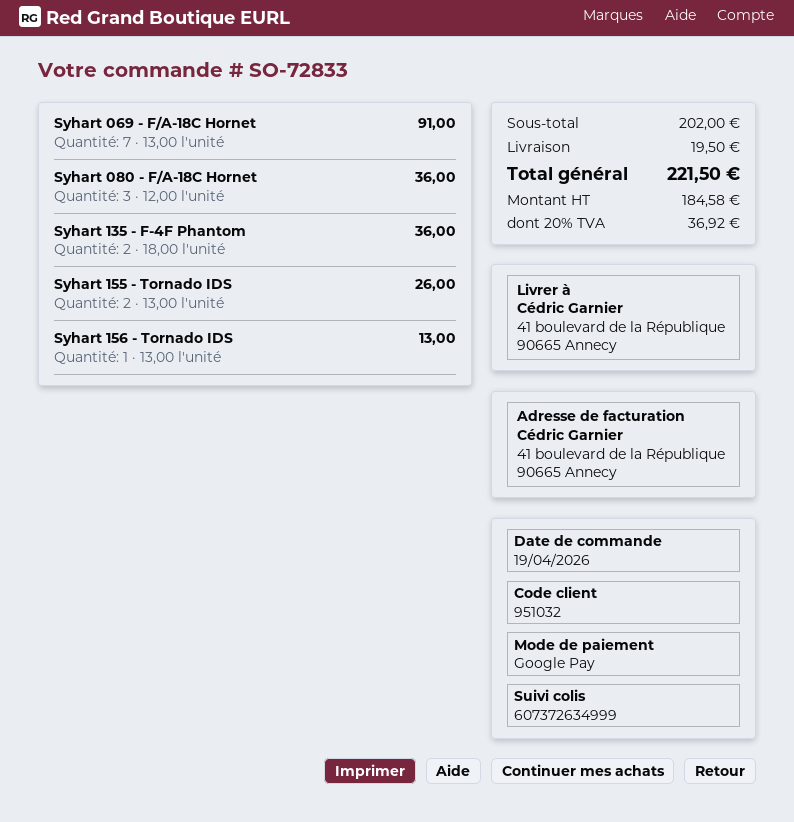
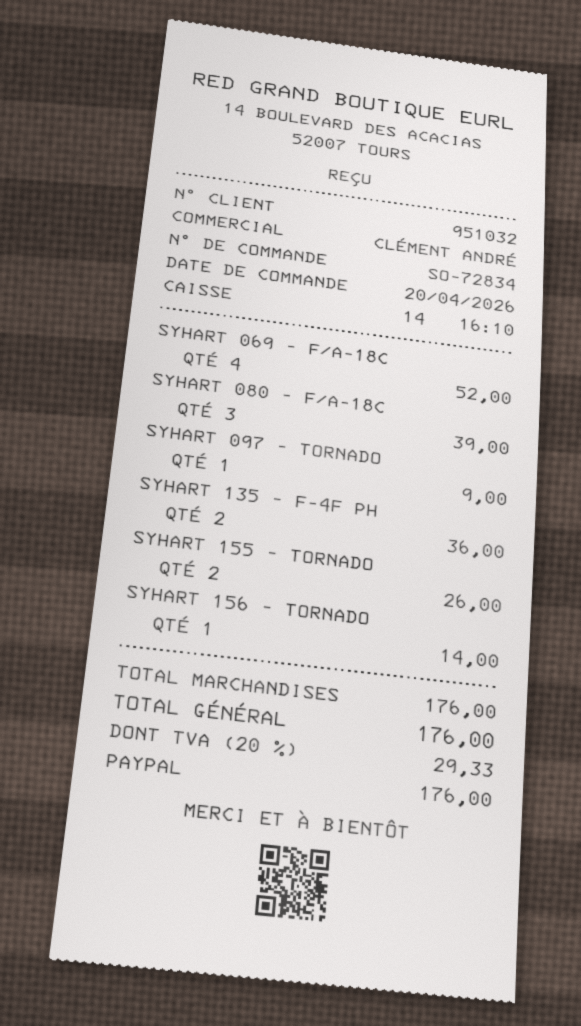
order number: SO-72833 -> SO-72834
order date: 2026-04-19 -> 2026-04-20
payment method: Google Pay -> PayPal
Syhart 069 - F/A-18C Hornet: 7 for 91.00 -> 4 for 52.00
Syhart 080 - F/A-18C Hornet: 3 for 36.00 -> 3 for 39.00
Syhart 156 - Tornado IDS: 1 for 13.00 -> 1 for 14.00
SYHART 097 - TORNADO: none -> 1 for 9.00
subtotal: 202.00 -> 176.00
shipping: 19.50 -> none
tax: 20% = 36.92 -> 20% = 29.33
total: 221.50 -> 176.00

